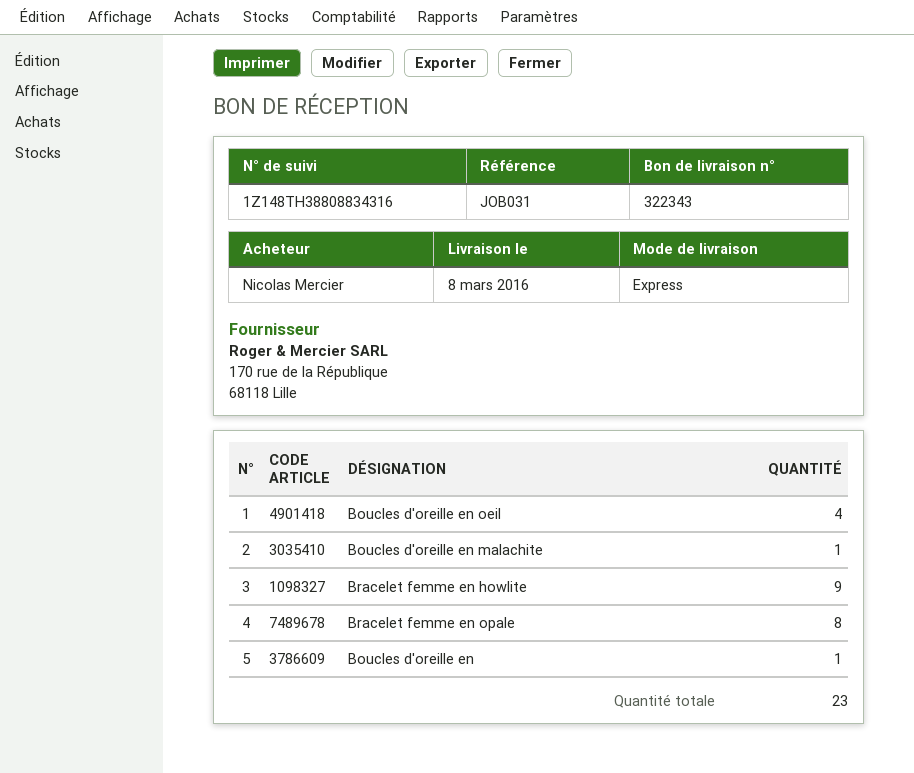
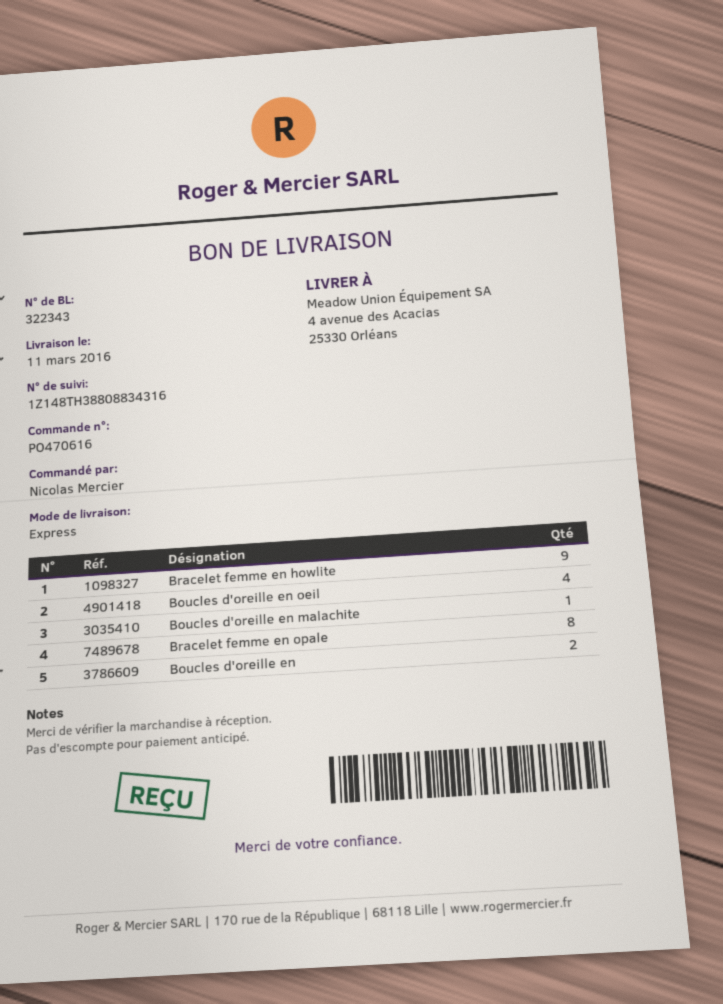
delivery date: 2016-03-08 -> 2016-03-11
Boucles d'oreille en: 1 -> 2

